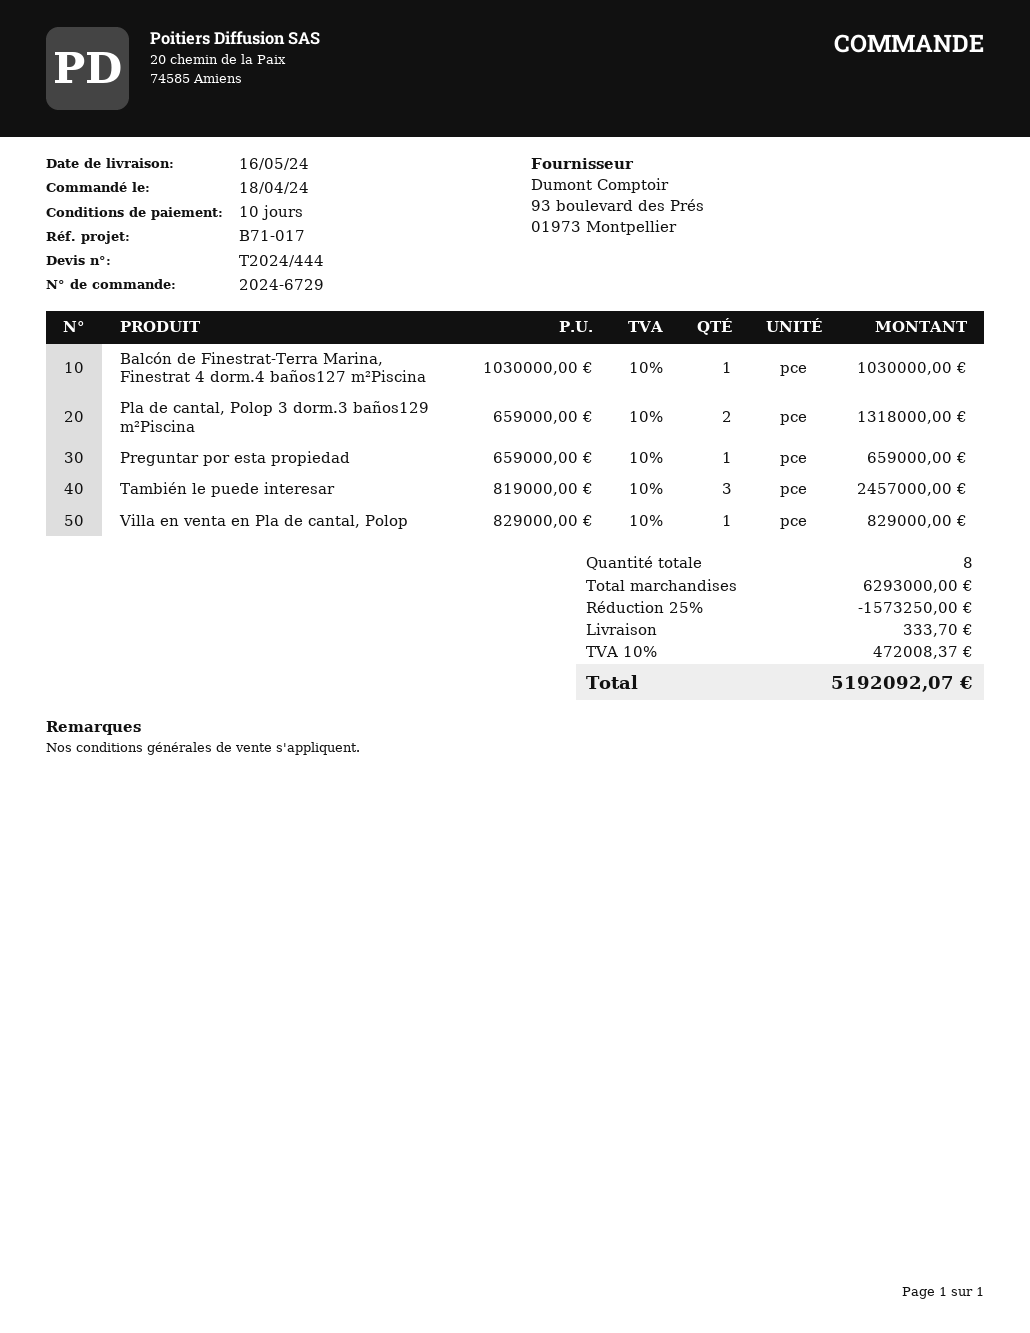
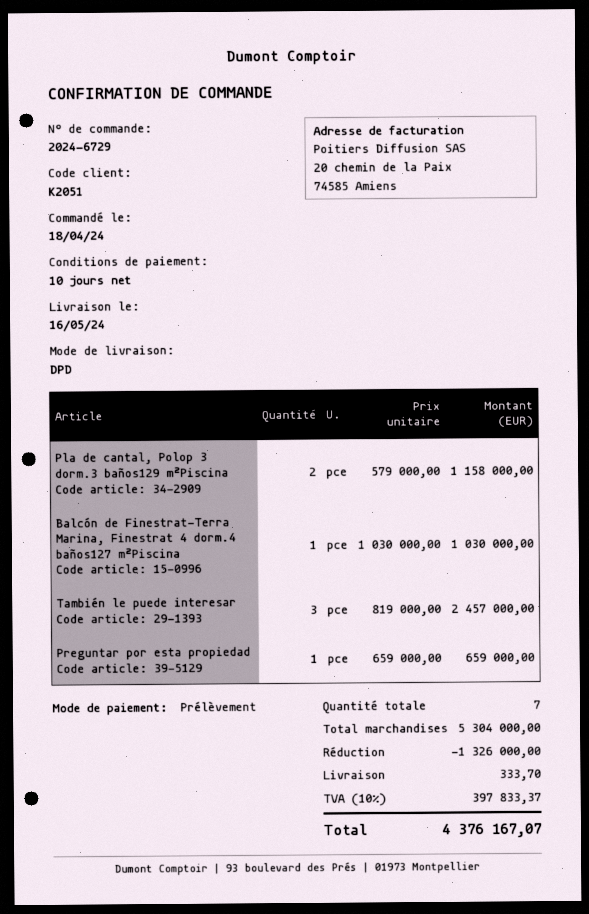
Pla de cantal, Polop 3 dorm.3 baños129 m²Piscina: 2 x 659000.00 = 1318000.00 -> 2 x 579000.00 = 1158000.00
Villa en venta en Pla de cantal, Polop: 1 x 829000.00 = 829000.00 -> none
total quantity: 8 -> 7
subtotal: 6293000.00 -> 5304000.00
discount: 1573250.00 -> 1326000.00
tax: 10% = 472008.37 -> 10% = 397833.37
total: 5192092.07 -> 4376167.07

